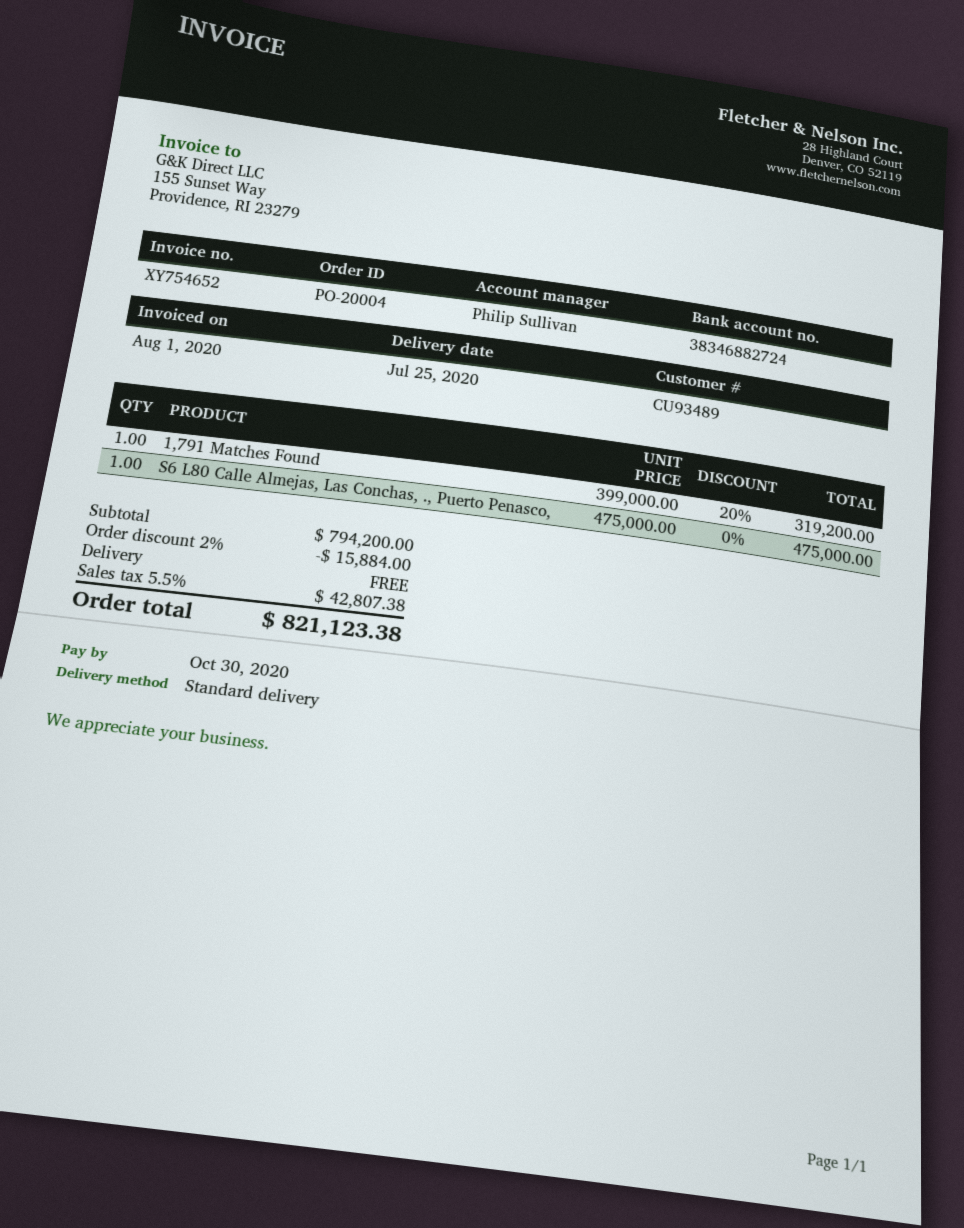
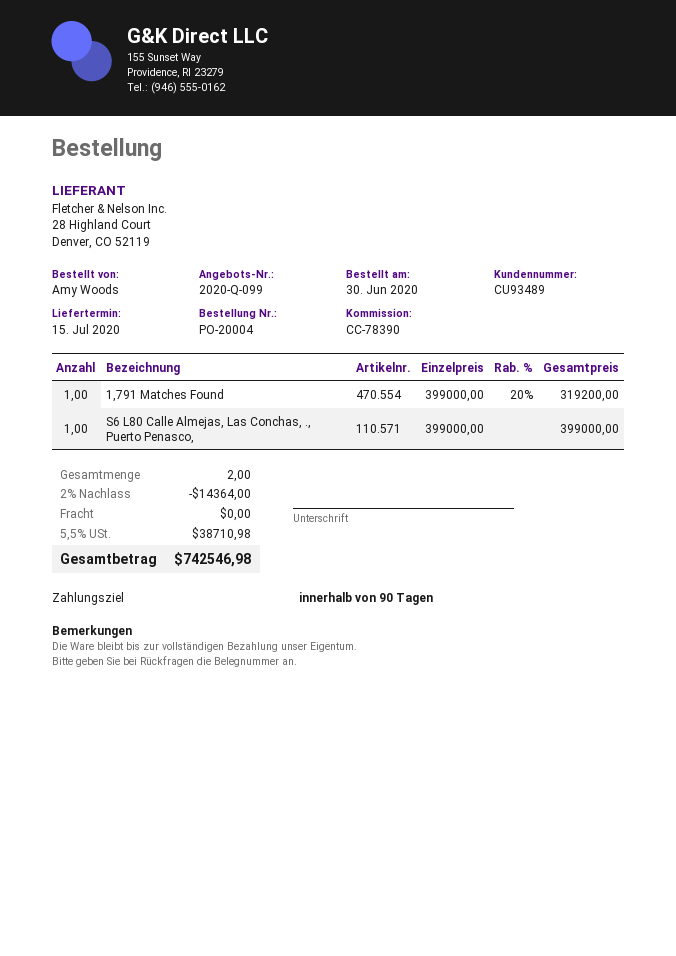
delivery date: 2020-07-25 -> 2020-07-15
S6 L80 Calle Almejas, Las Conchas, ., Puerto Penasco,: 1 x 475000.00 = 475000.00 -> 1 x 399000.00 = 399000.00
discount: 2% = 15884.00 -> 2% = 14364.00
tax: 5.5% = 42807.38 -> 5.5% = 38710.98
total: 821123.38 -> 742546.98

